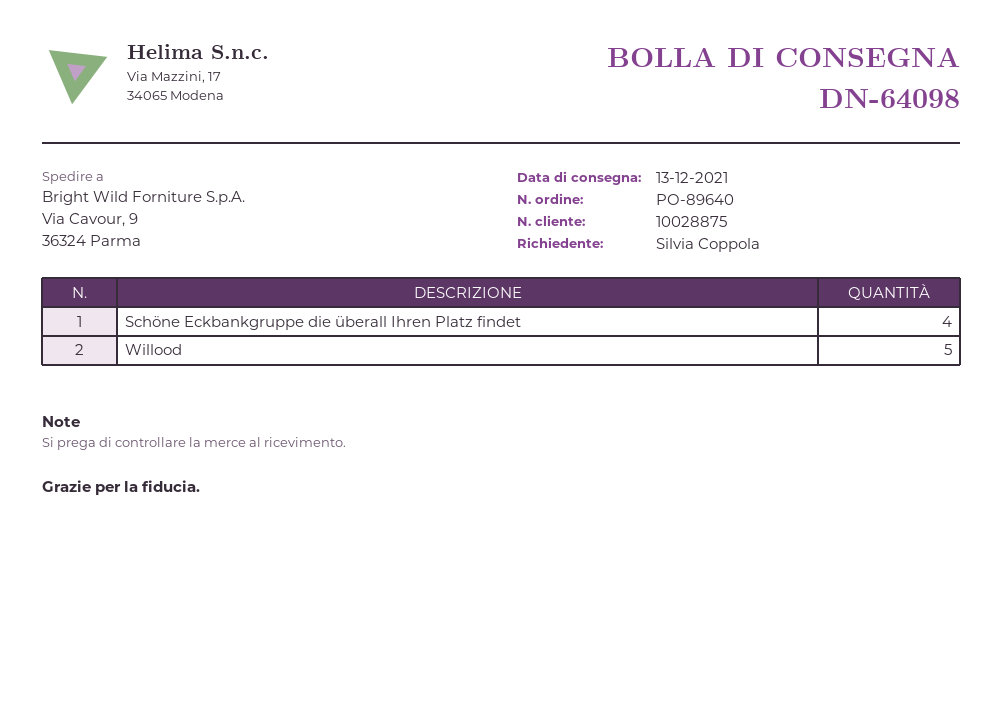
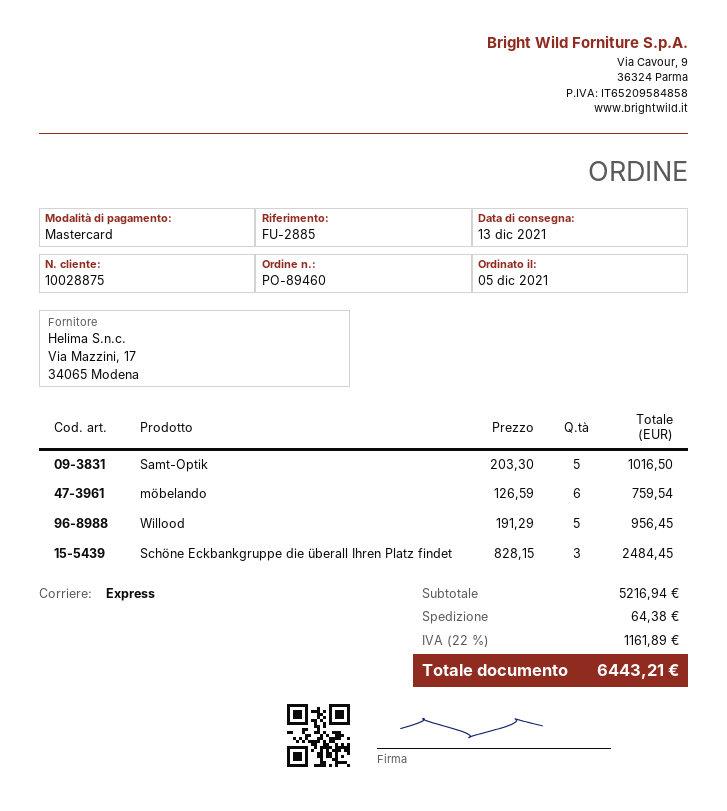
order number: PO-89640 -> PO-89460
Schöne Eckbankgruppe die überall Ihren Platz findet: 4 -> 3
Samt-Optik: none -> 5
möbelando: none -> 6

